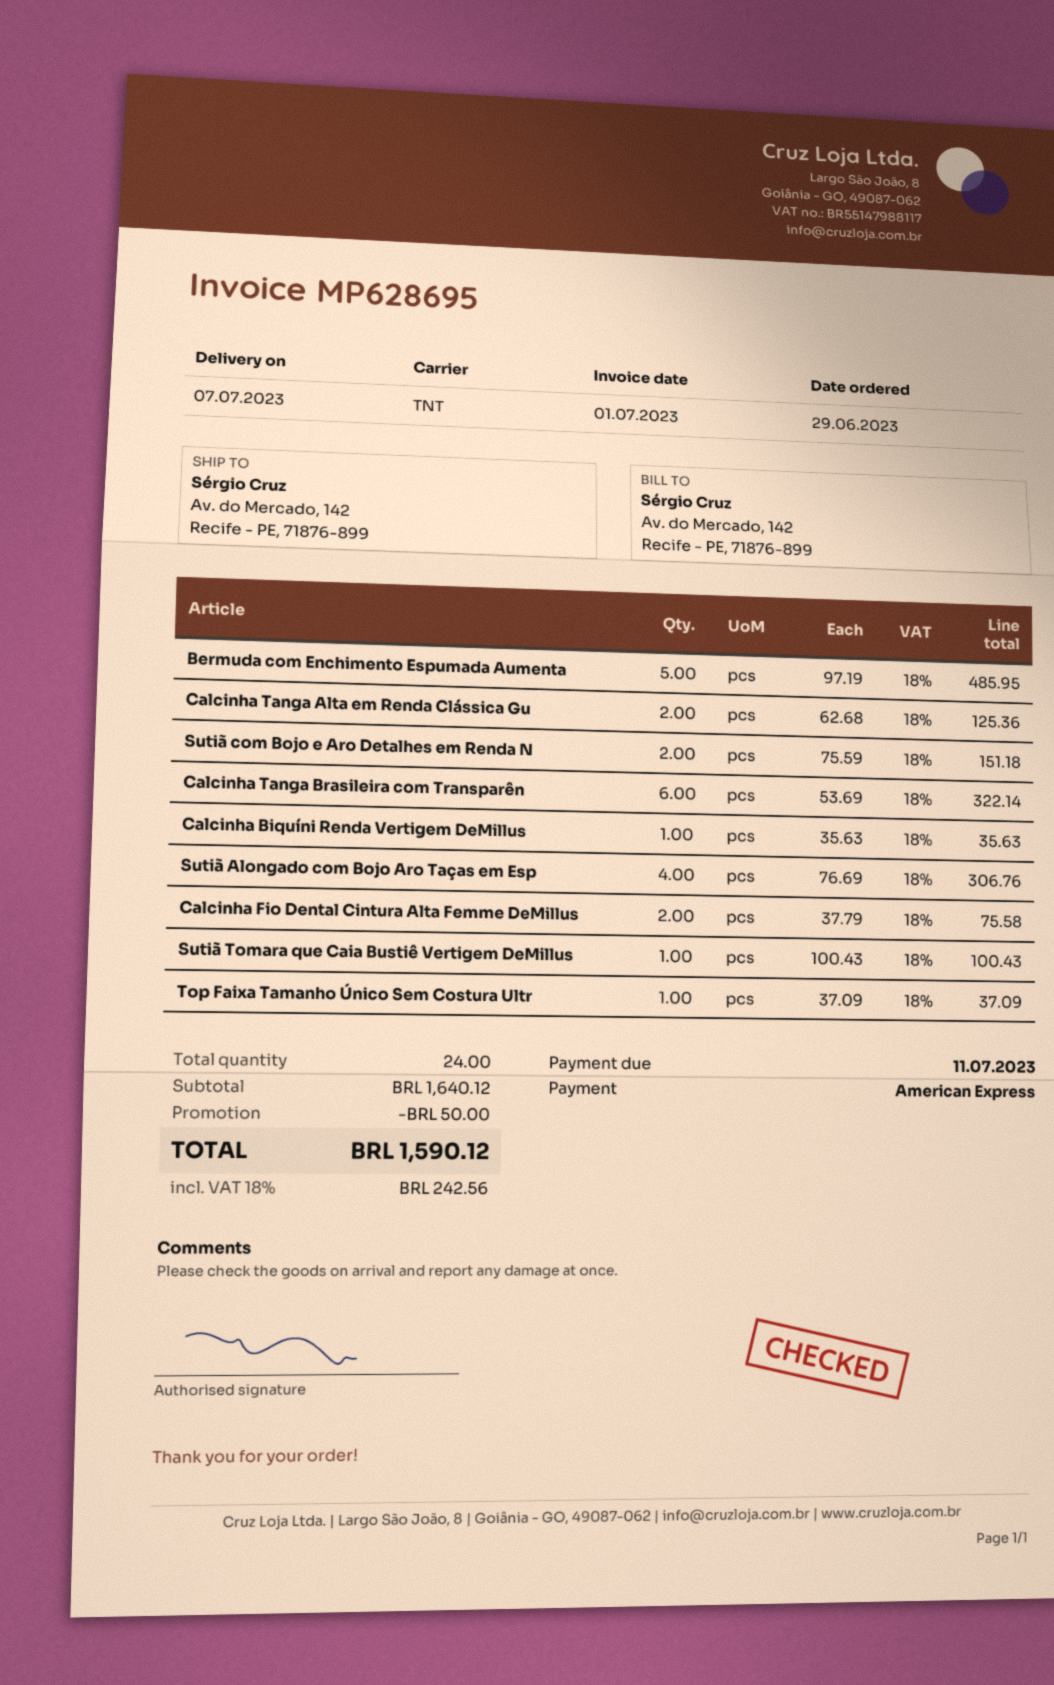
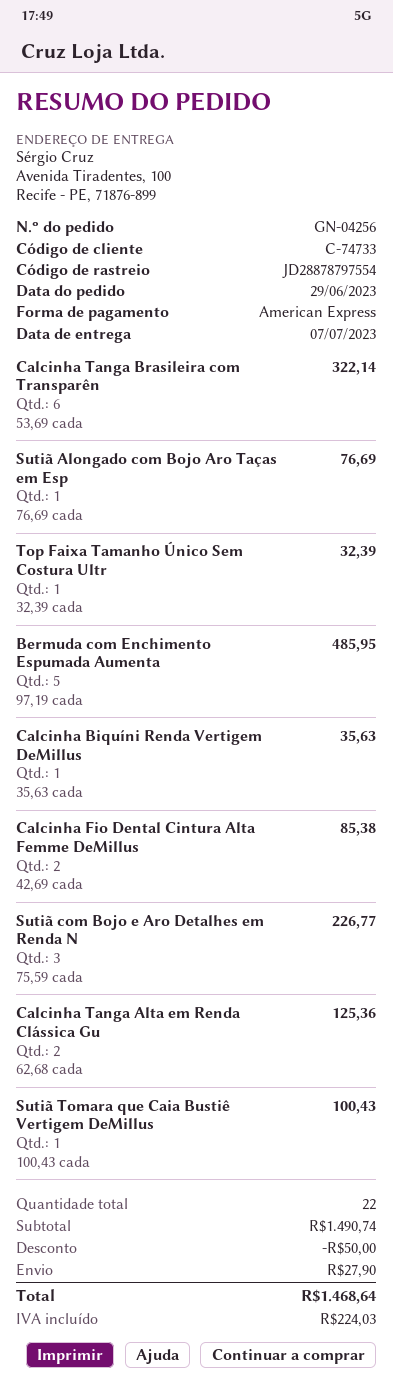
ship to: Av. do Mercado, 142, Recife - PE, 71876-899 -> Avenida Tiradentes, 100, Recife - PE, 71876-899
Sutiã com Bojo e Aro Detalhes em Renda N: 2 x 75.59 = 151.18 -> 3 x 75.59 = 226.77
Sutiã Alongado com Bojo Aro Taças em Esp: 4 x 76.69 = 306.76 -> 1 x 76.69 = 76.69
Calcinha Fio Dental Cintura Alta Femme DeMillus: 2 x 37.79 = 75.58 -> 2 x 42.69 = 85.38
Top Faixa Tamanho Único Sem Costura Ultr: 1 x 37.09 = 37.09 -> 1 x 32.39 = 32.39
total quantity: 24 -> 22
subtotal: 1640.12 -> 1490.74
shipping: none -> 27.90
tax: 242.56 -> 224.03
total: 1590.12 -> 1468.64

